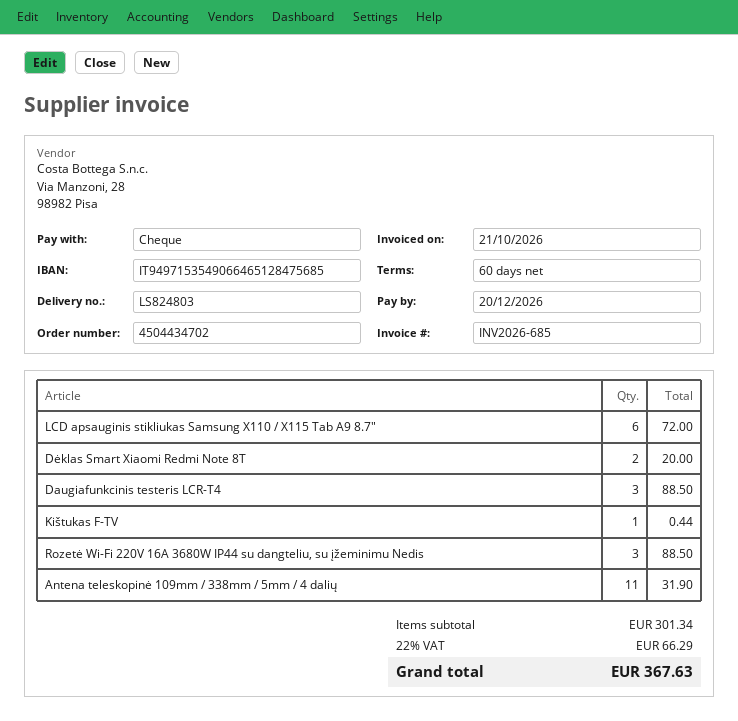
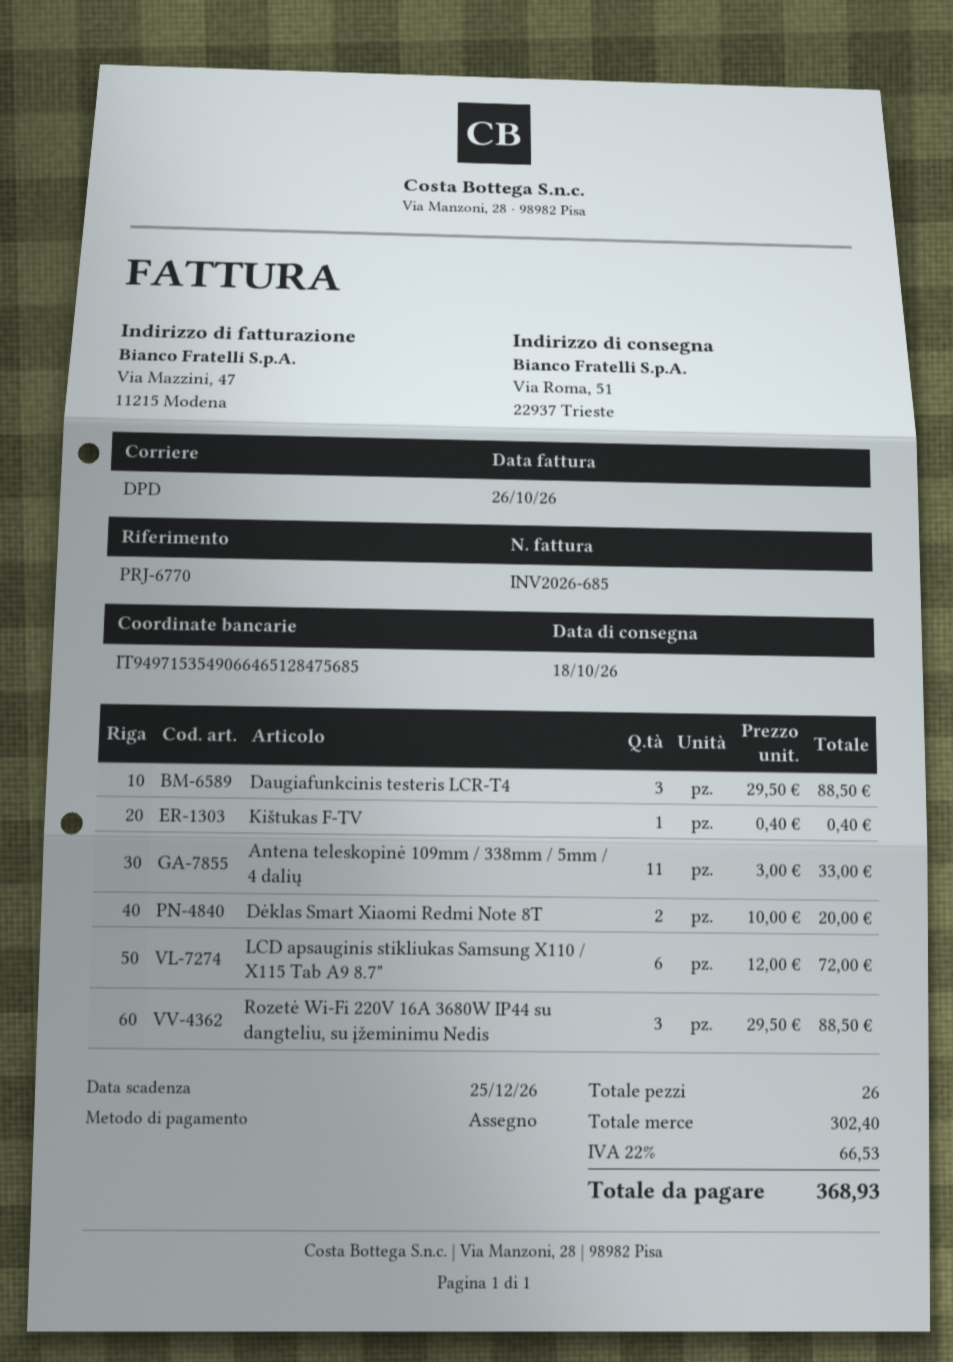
invoice date: 2026-10-21 -> 2026-10-26
due date: 2026-12-20 -> 2026-12-25
Kištukas F-TV: 1 for 0.44 -> 1 for 0.40
Antena teleskopinė 109mm / 338mm / 5mm / 4 dalių: 11 for 31.90 -> 11 for 33.00
subtotal: 301.34 -> 302.40
tax: 22% = 66.29 -> 22% = 66.53
total: 367.63 -> 368.93

